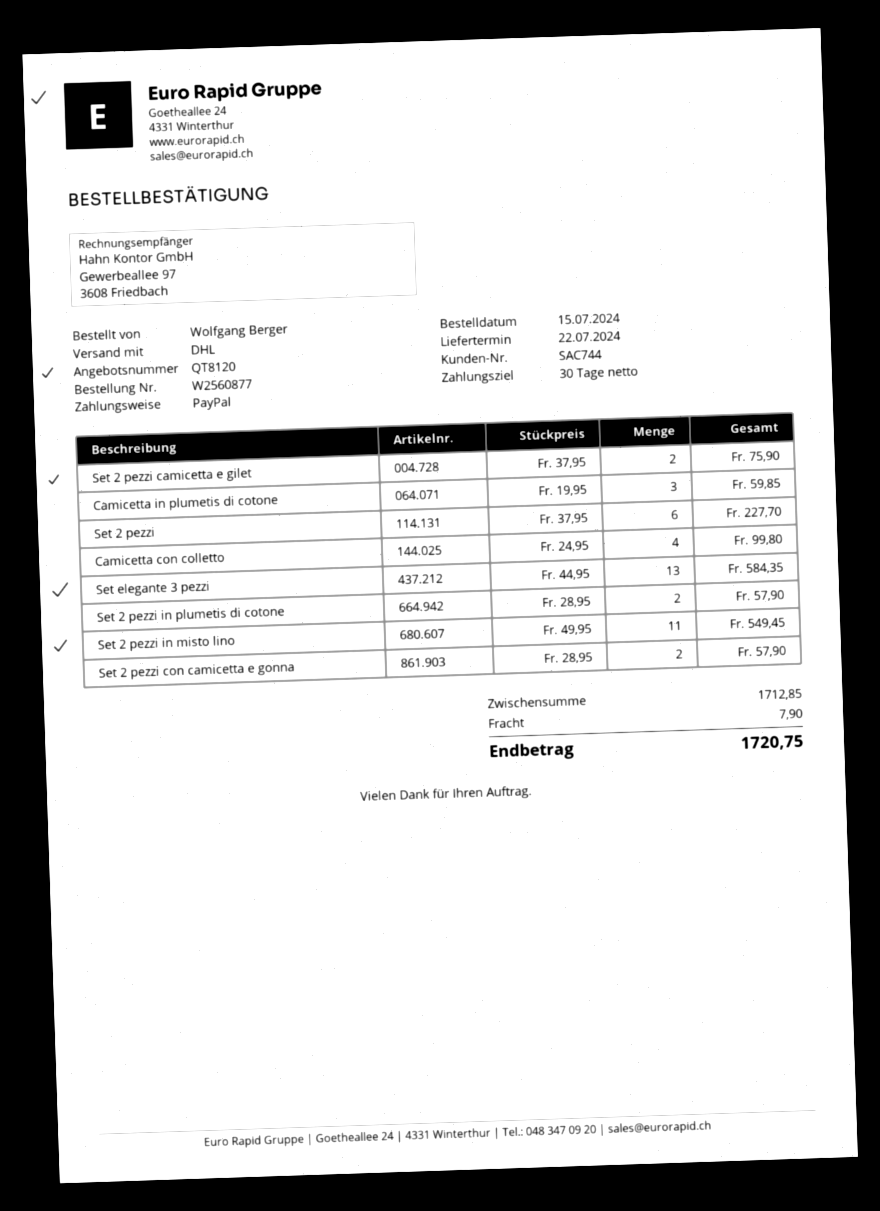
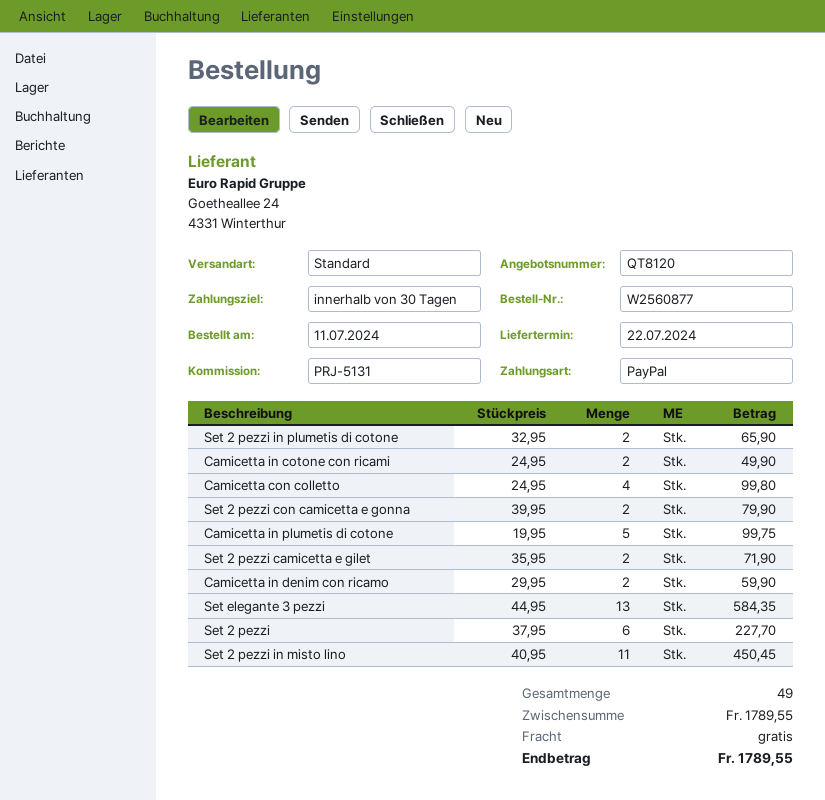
order date: 2024-07-15 -> 2024-07-11
shipping method: DHL -> standard
Set 2 pezzi camicetta e gilet: 2 x 37.95 = 75.90 -> 2 x 35.95 = 71.90
Camicetta in plumetis di cotone: 3 x 19.95 = 59.85 -> 5 x 19.95 = 99.75
Set 2 pezzi in plumetis di cotone: 2 x 28.95 = 57.90 -> 2 x 32.95 = 65.90
Set 2 pezzi in misto lino: 11 x 49.95 = 549.45 -> 11 x 40.95 = 450.45
Set 2 pezzi con camicetta e gonna: 2 x 28.95 = 57.90 -> 2 x 39.95 = 79.90
Camicetta in cotone con ricami: none -> 2 x 24.95 = 49.90
Camicetta in denim con ricamo: none -> 2 x 29.95 = 59.90
subtotal: 1712.85 -> 1789.55
shipping: 7.90 -> 0.00
total: 1720.75 -> 1789.55

